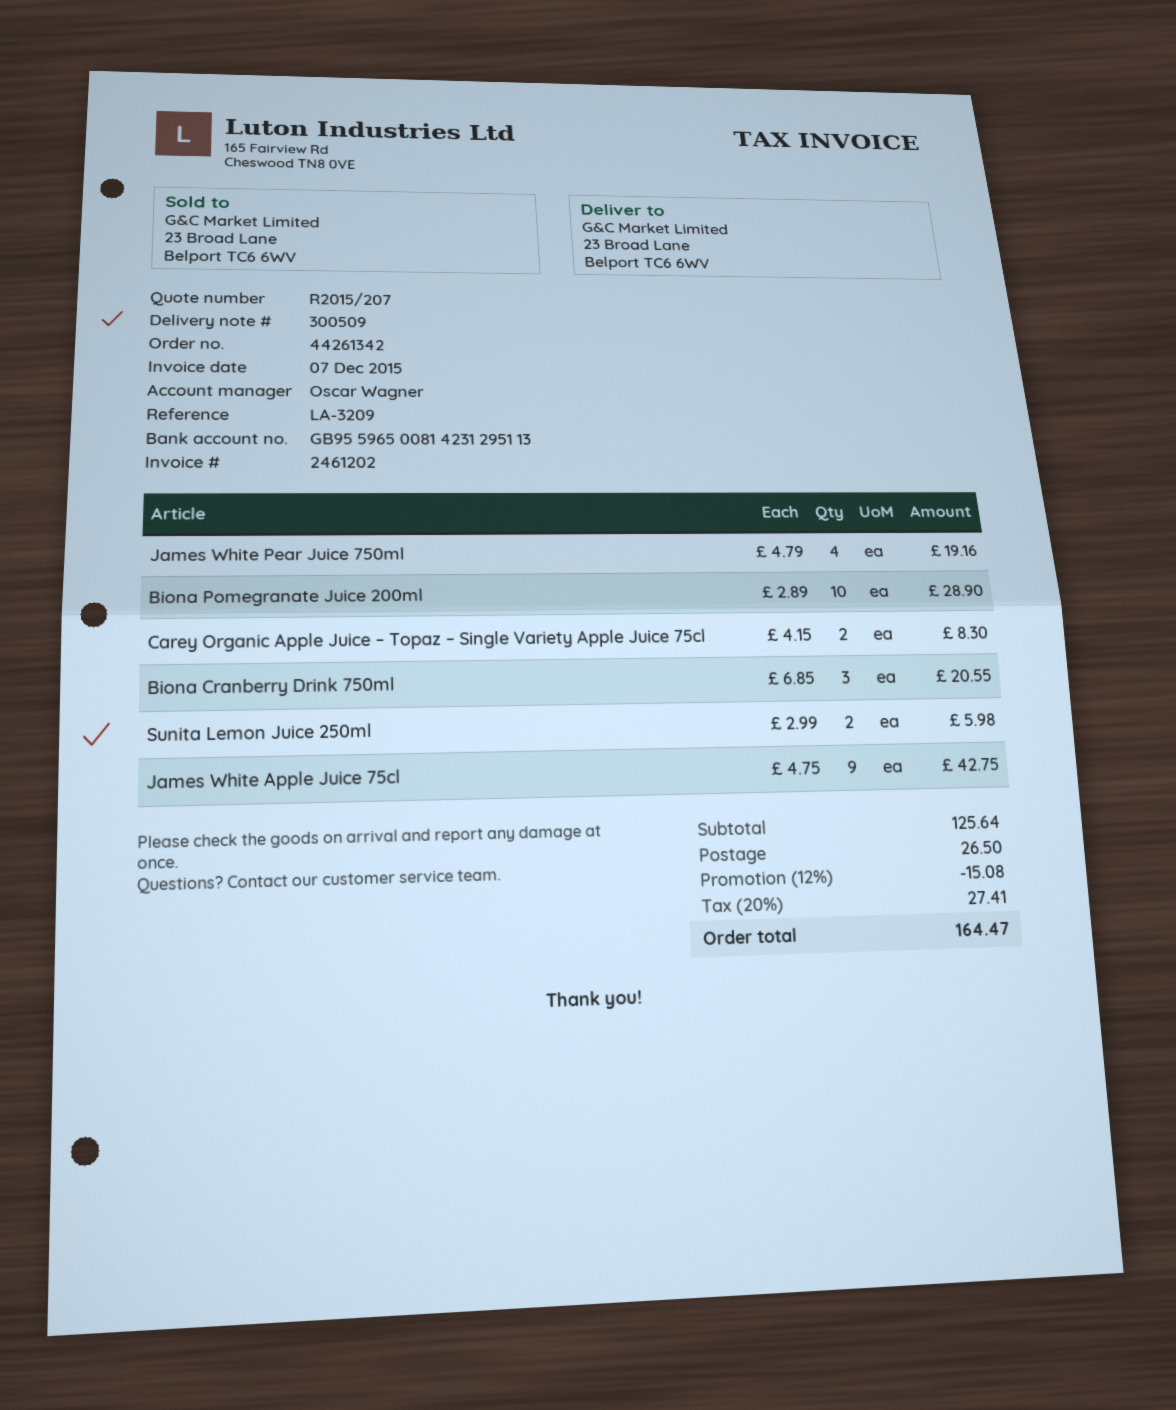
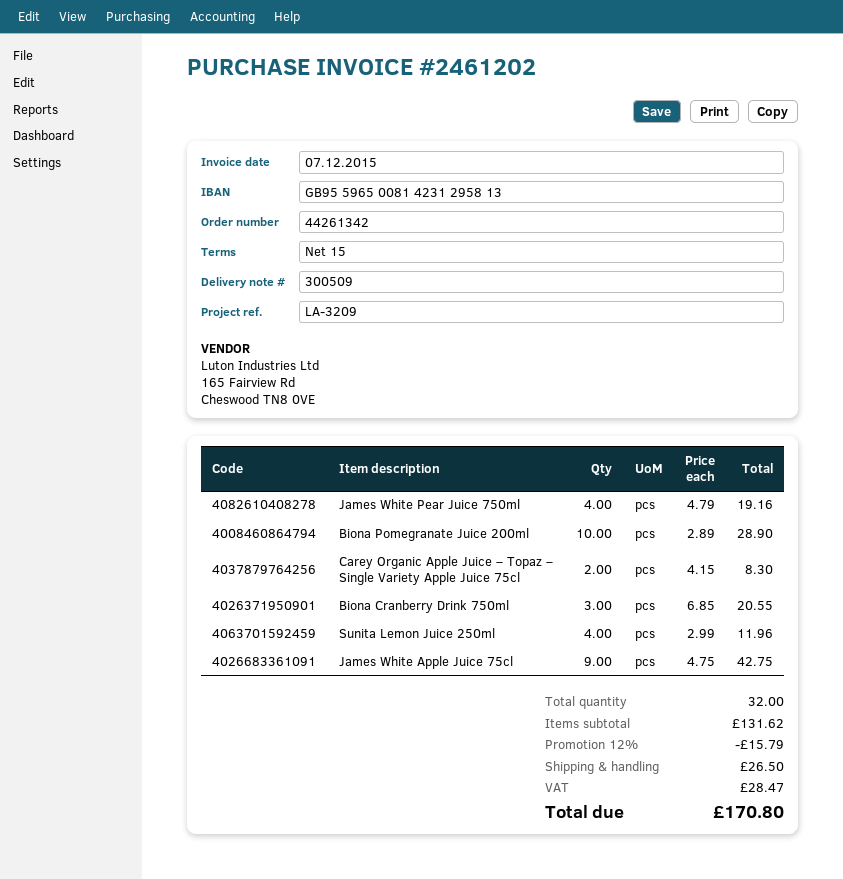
bank account: GB95596500814231295113 -> GB95596500814231295813
Sunita Lemon Juice 250ml: 2 x 2.99 = 5.98 -> 4 x 2.99 = 11.96
subtotal: 125.64 -> 131.62
discount: 12% = 15.08 -> 12% = 15.79
tax: 27.41 -> 28.47
total: 164.47 -> 170.80

